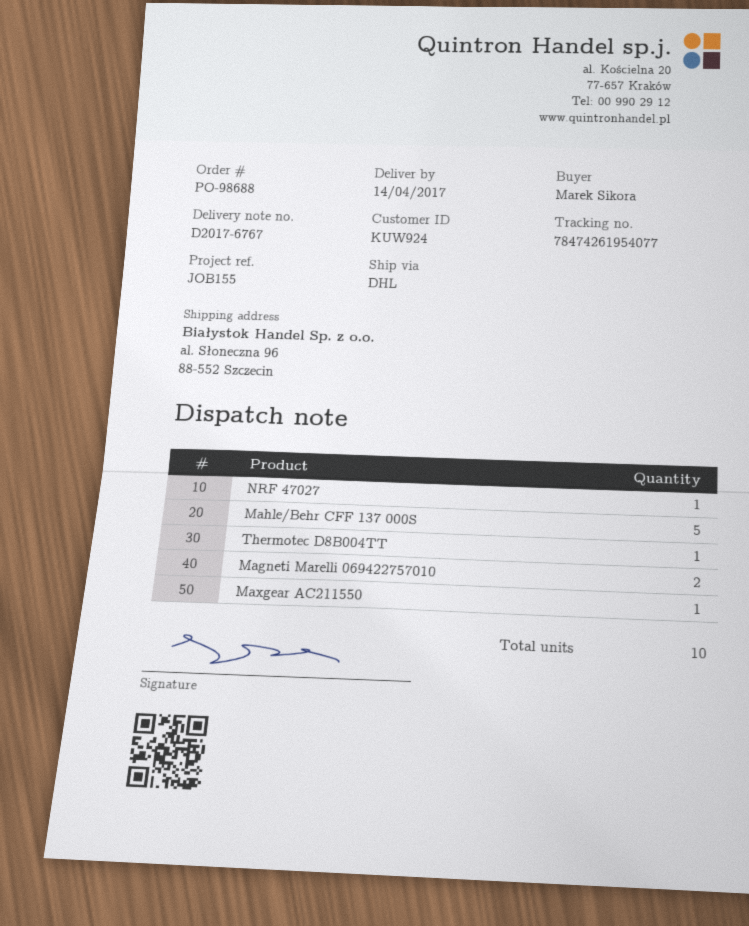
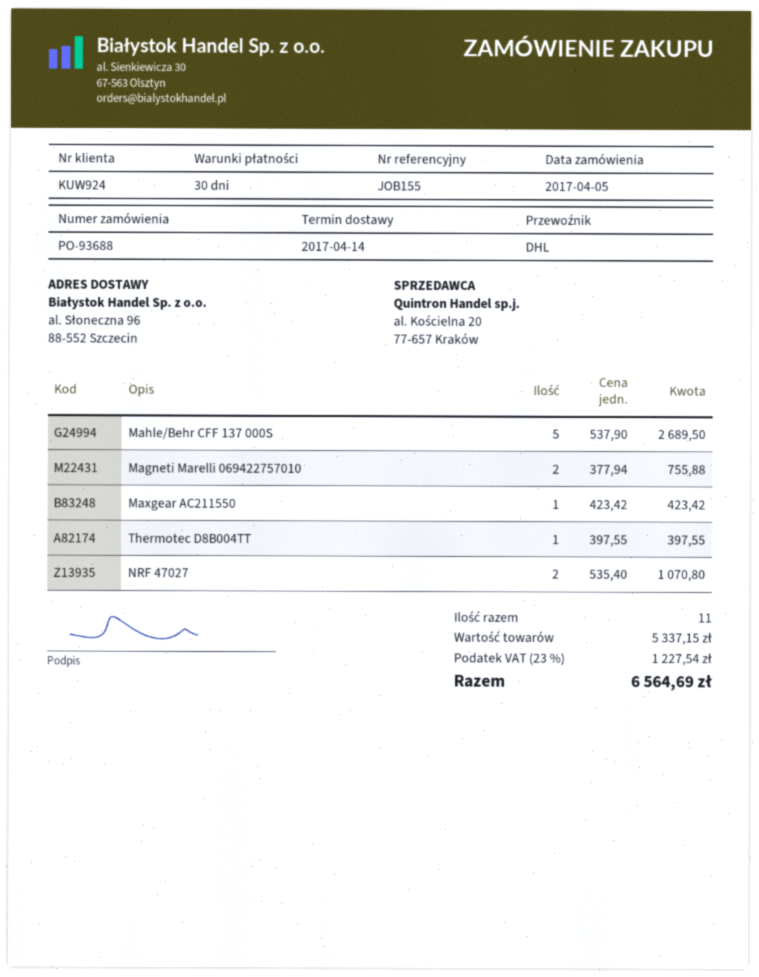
order number: PO-98688 -> PO-93688
NRF 47027: 1 -> 2
total quantity: 10 -> 11

